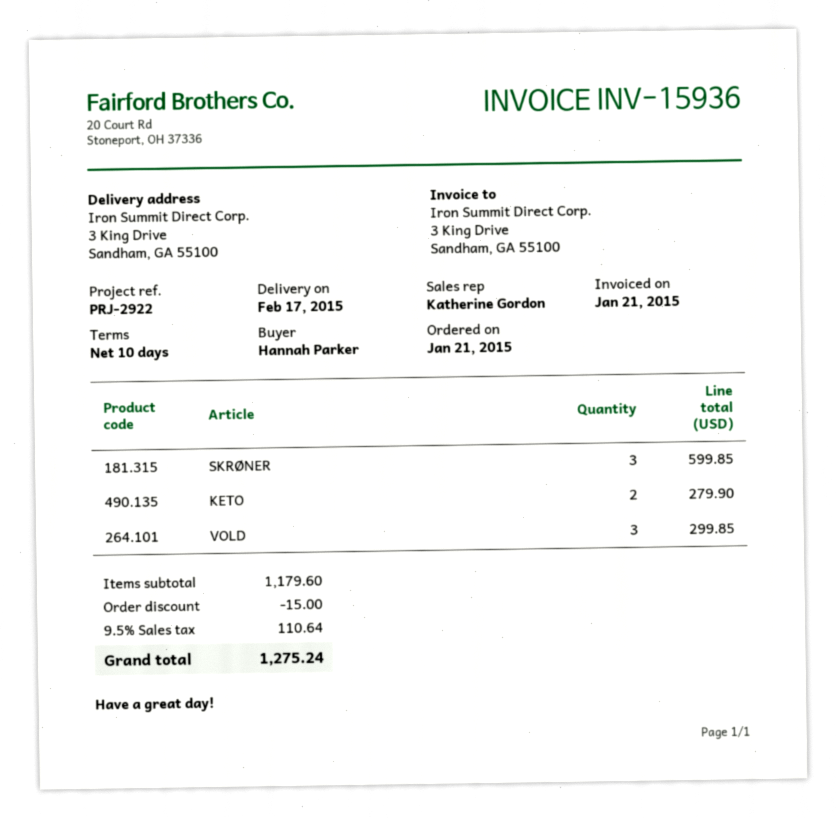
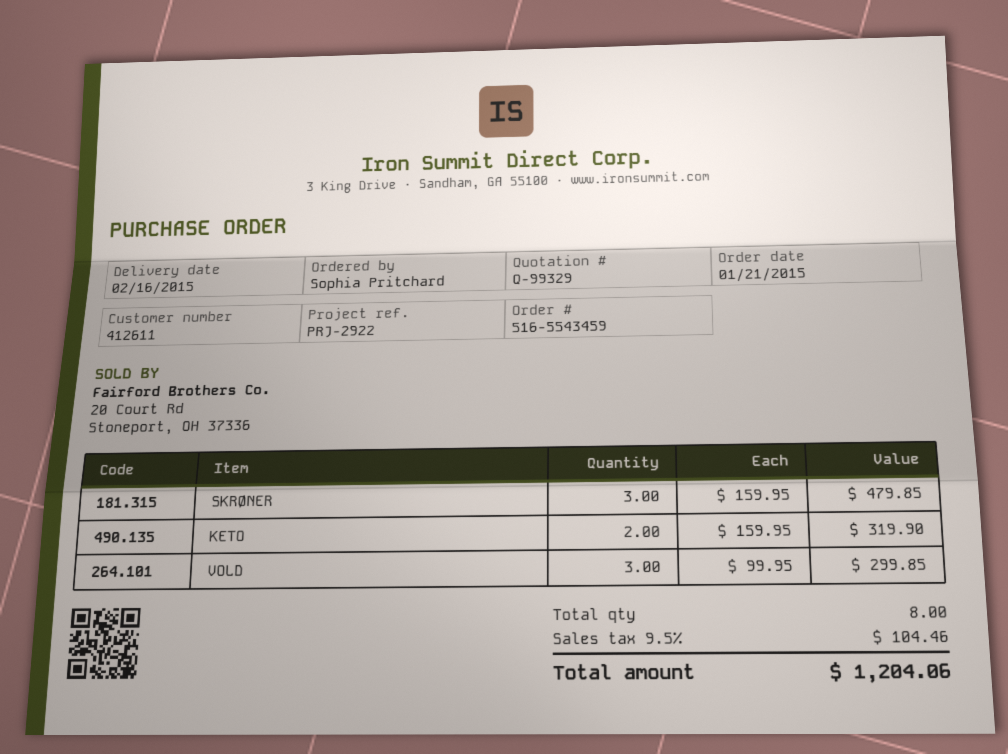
delivery date: 2015-02-17 -> 2015-02-16
ordered by: Hannah Parker -> Sophia Pritchard
SKRØNER: 3 for 599.85 -> 3 for 479.85
KETO: 2 for 279.90 -> 2 for 319.90
discount: 15.00 -> none
tax: 9.5% = 110.64 -> 9.5% = 104.46
total: 1275.24 -> 1204.06

